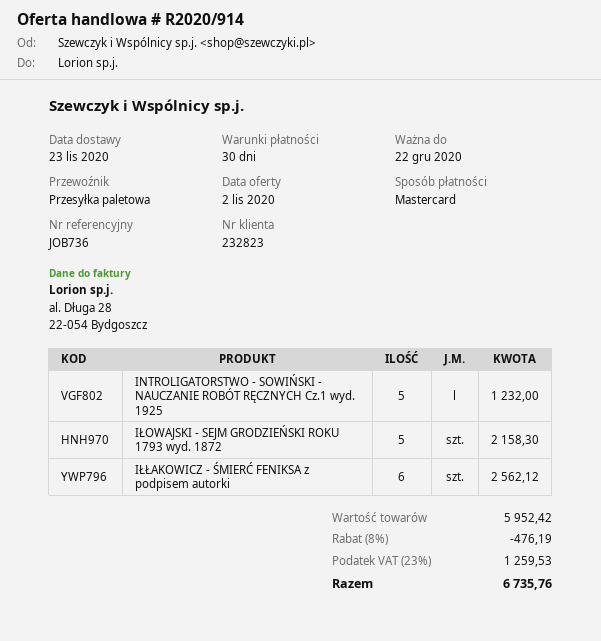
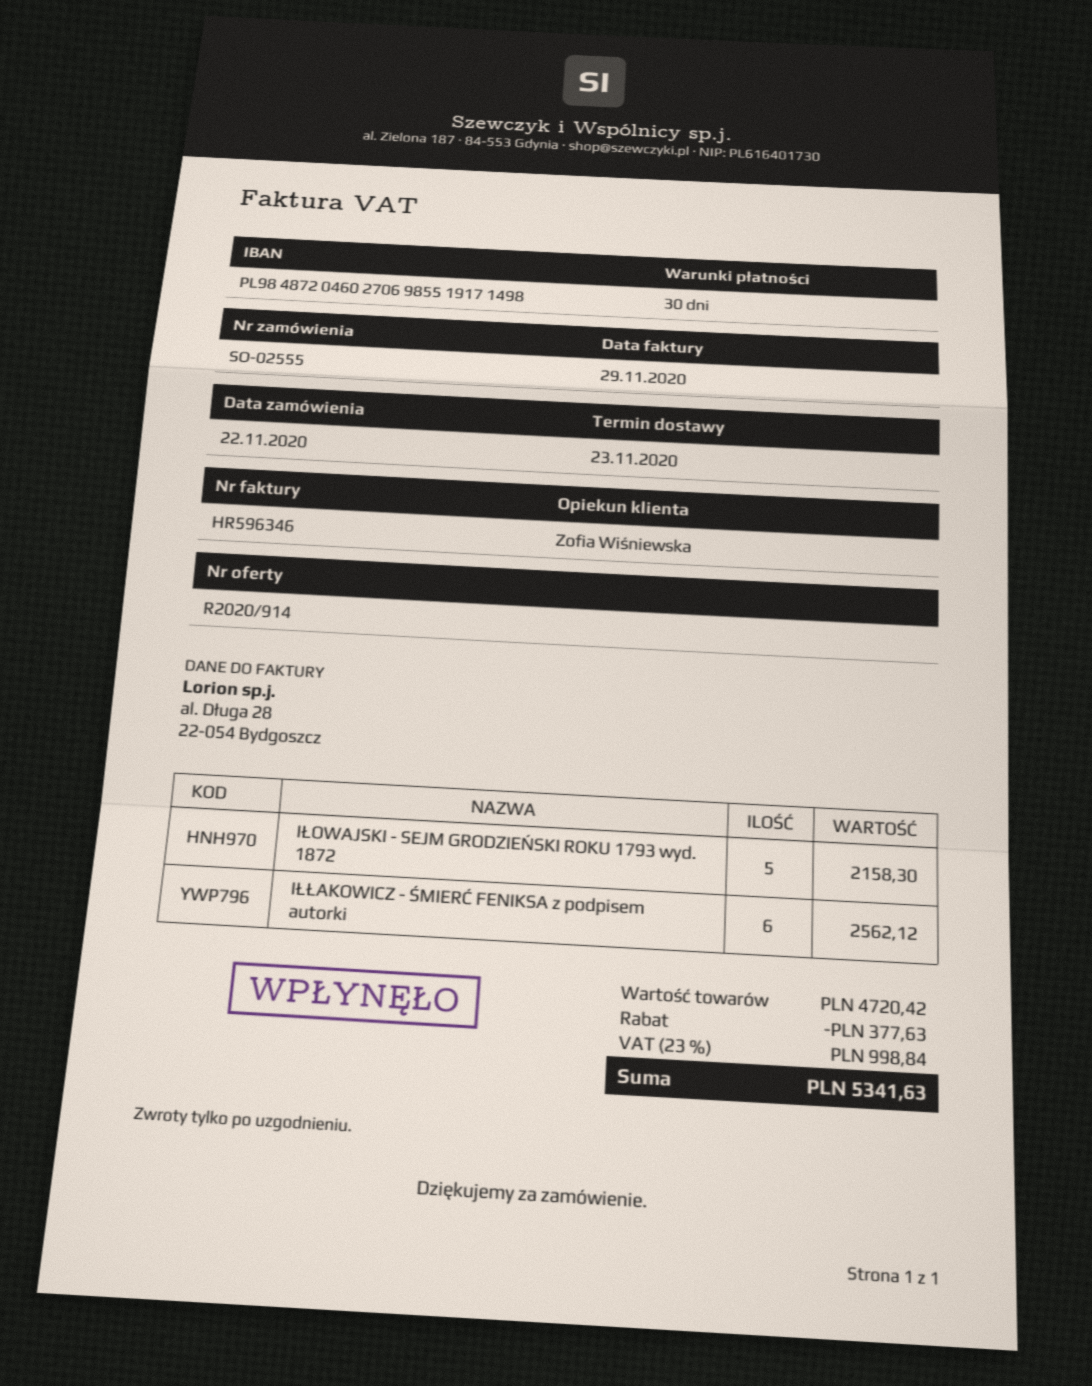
INTROLIGATORSTWO - SOWIŃSKI - NAUCZANIE ROBÓT RĘCZNYCH Cz.1 wyd. 1925: 5 for 1232.00 -> none
subtotal: 5952.42 -> 4720.42
discount: 476.19 -> 377.63
tax: 23% = 1259.53 -> 23% = 998.84
total: 6735.76 -> 5341.63

